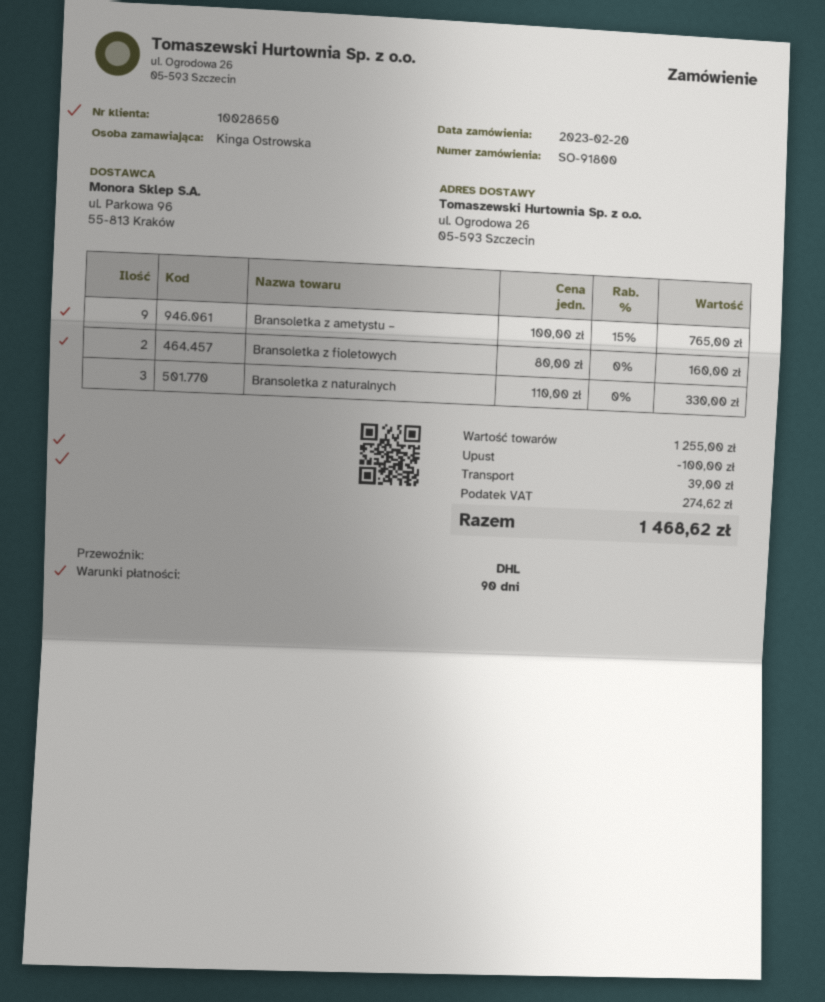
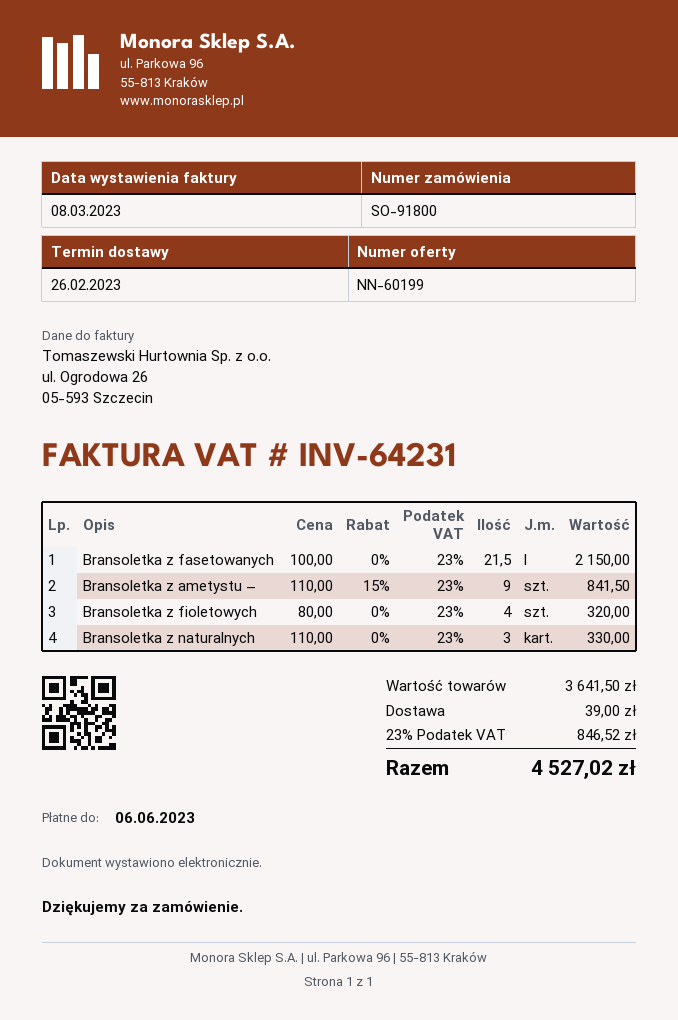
Bransoletka z ametystu –: 9 x 100.00 - 15% = 765.00 -> 9 x 110.00 - 15% = 841.50
Bransoletka z fioletowych: 2 x 80.00 = 160.00 -> 4 x 80.00 = 320.00
Bransoletka z fasetowanych: none -> 21.5 x 100.00 = 2150.00
subtotal: 1255.00 -> 3641.50
discount: 100.00 -> none
tax: 274.62 -> 846.52
total: 1468.62 -> 4527.02

